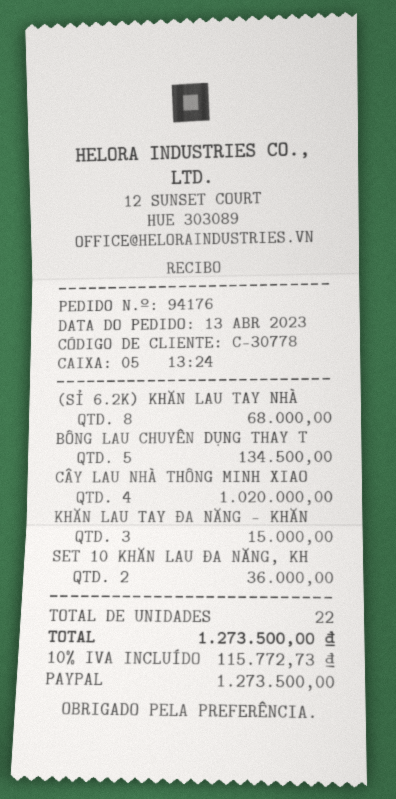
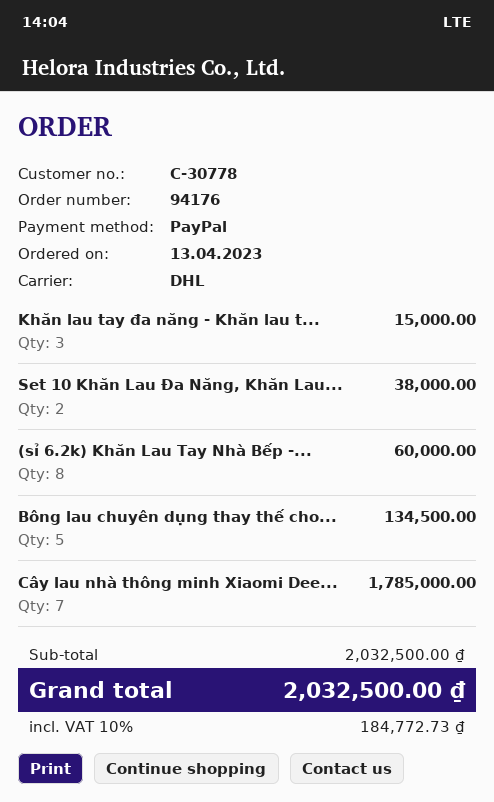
(SỈ 6.2K) KHĂN LAU TAY NHÀ: 8 for 68000.00 -> 8 for 60000.00
CÂY LAU NHÀ THÔNG MINH XIAO: 4 for 1020000.00 -> 7 for 1785000.00
SET 10 KHĂN LAU ĐA NĂNG, KH: 2 for 36000.00 -> 2 for 38000.00
tax: 10% = 115772.73 -> 10% = 184772.73
total: 1273500.00 -> 2032500.00

